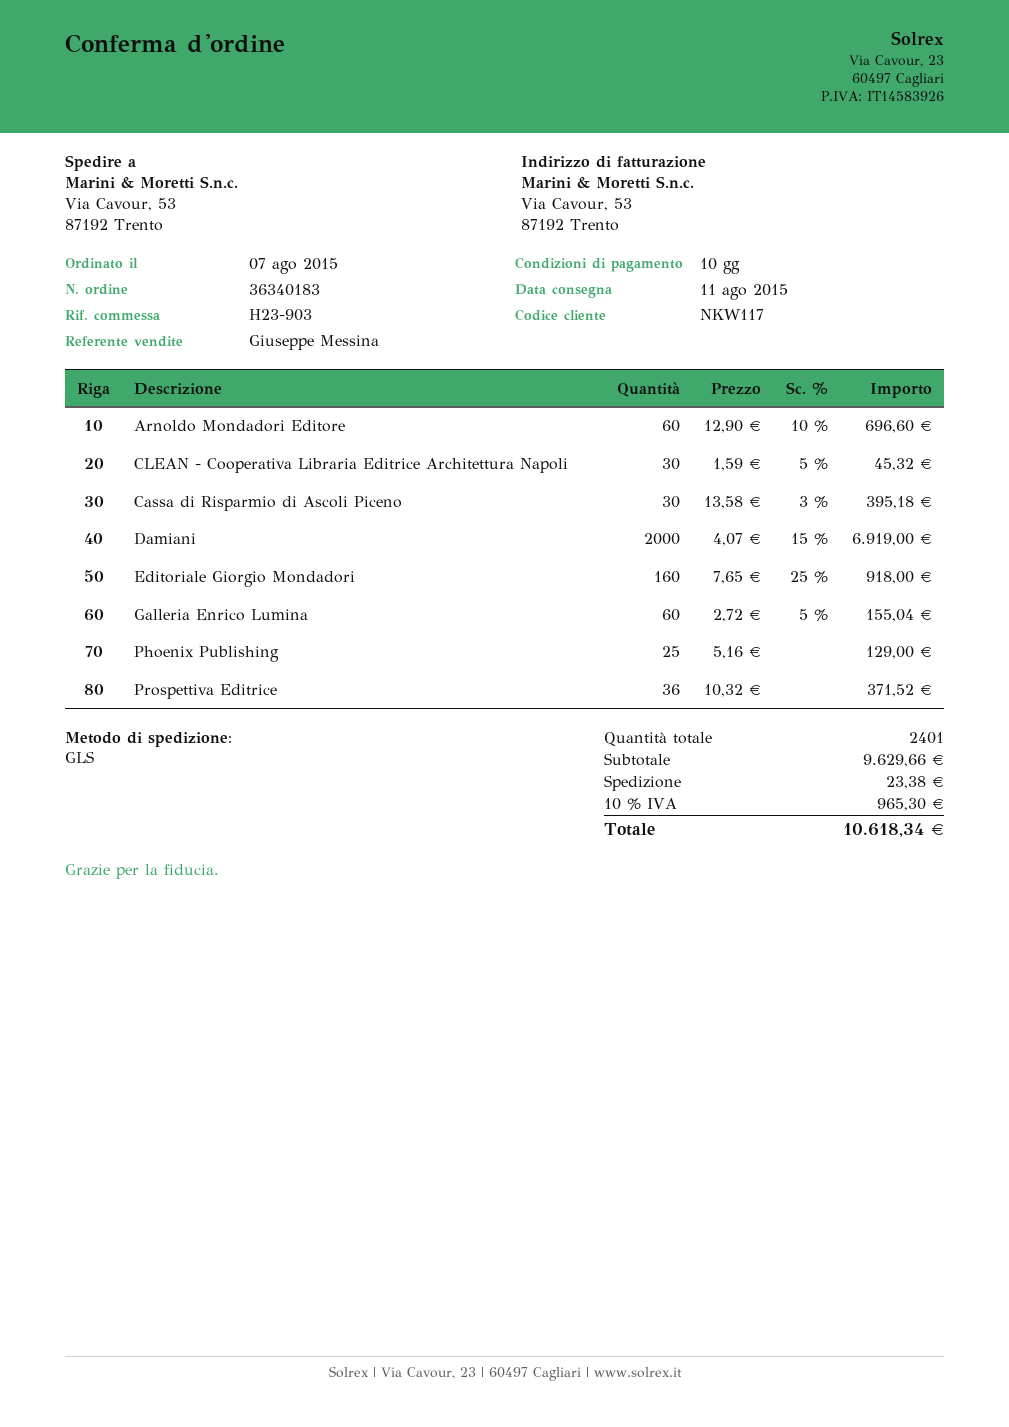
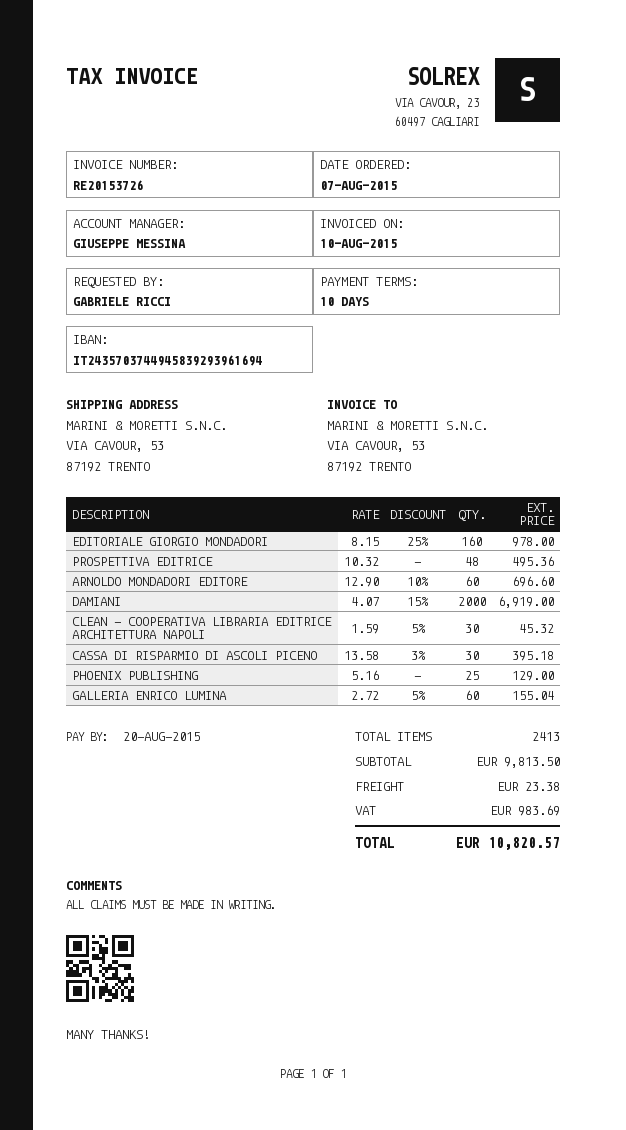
Editoriale Giorgio Mondadori: 160 x 7.65 - 25% = 918.00 -> 160 x 8.15 - 25% = 978.00
Prospettiva Editrice: 36 x 10.32 = 371.52 -> 48 x 10.32 = 495.36
total quantity: 2401 -> 2413
subtotal: 9629.66 -> 9813.50
tax: 965.30 -> 983.69
total: 10618.34 -> 10820.57

